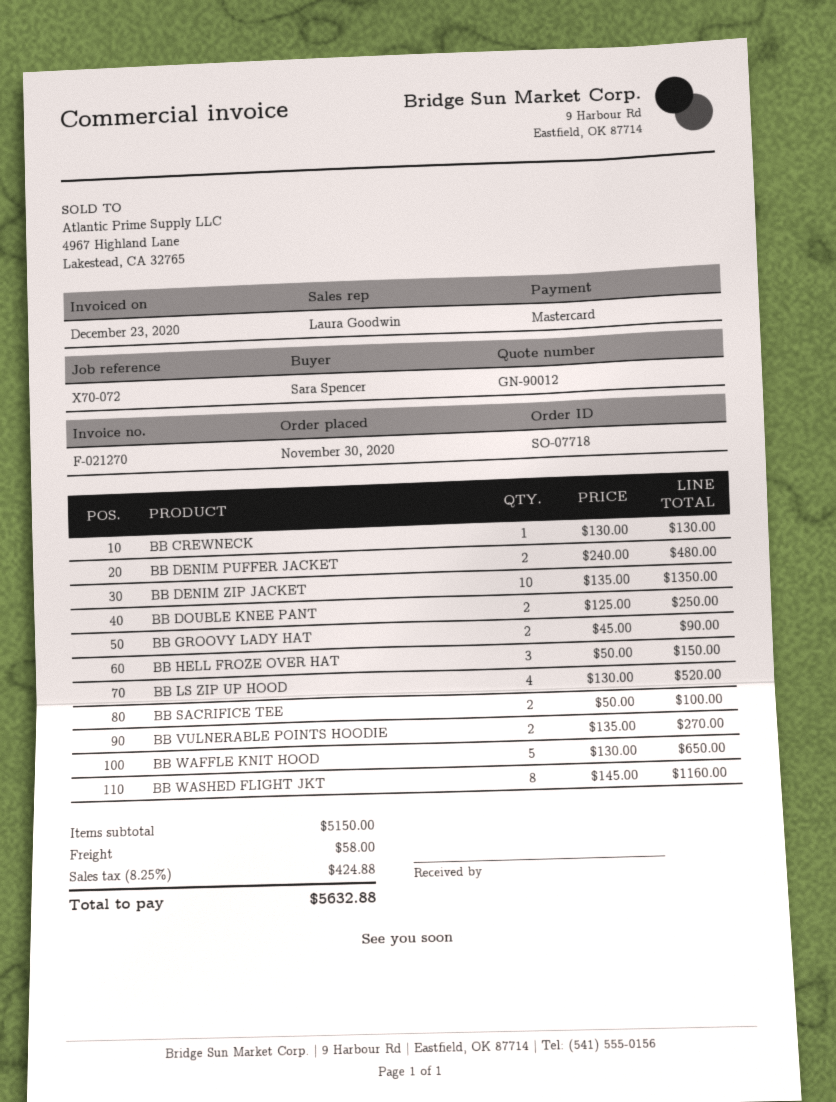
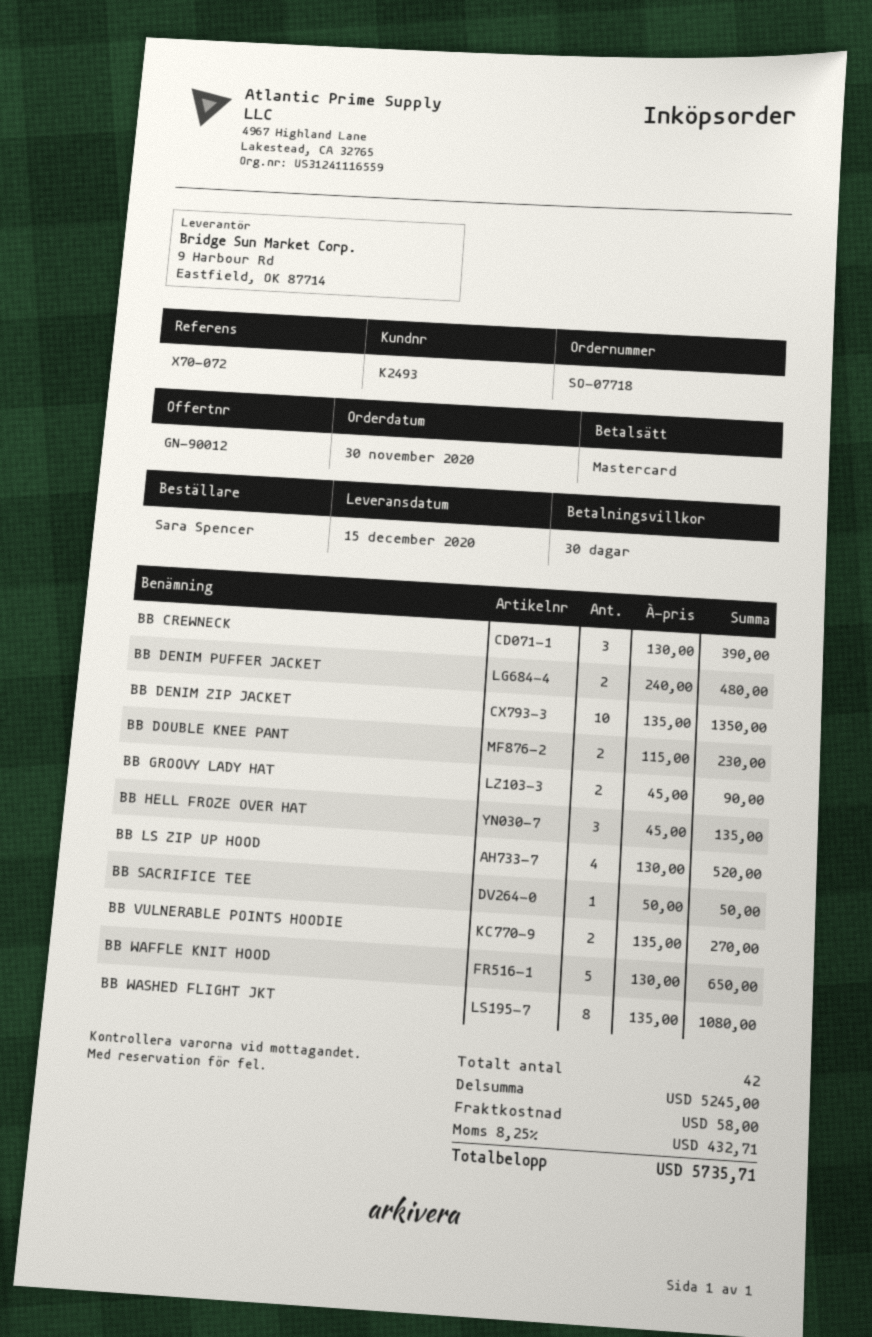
BB CREWNECK: 1 x 130.00 = 130.00 -> 3 x 130.00 = 390.00
BB DOUBLE KNEE PANT: 2 x 125.00 = 250.00 -> 2 x 115.00 = 230.00
BB HELL FROZE OVER HAT: 3 x 50.00 = 150.00 -> 3 x 45.00 = 135.00
BB SACRIFICE TEE: 2 x 50.00 = 100.00 -> 1 x 50.00 = 50.00
BB WASHED FLIGHT JKT: 8 x 145.00 = 1160.00 -> 8 x 135.00 = 1080.00
subtotal: 5150.00 -> 5245.00
tax: 8.25% = 424.88 -> 8.25% = 432.71
total: 5632.88 -> 5735.71

